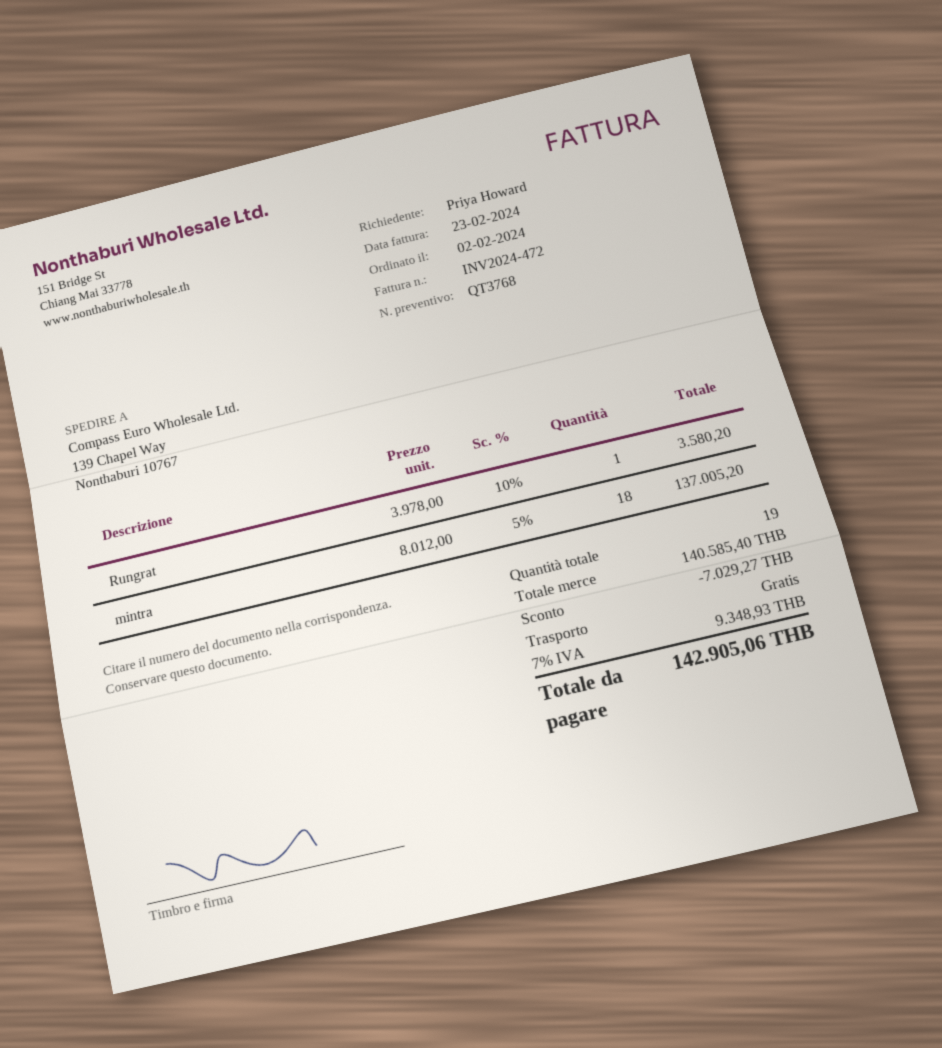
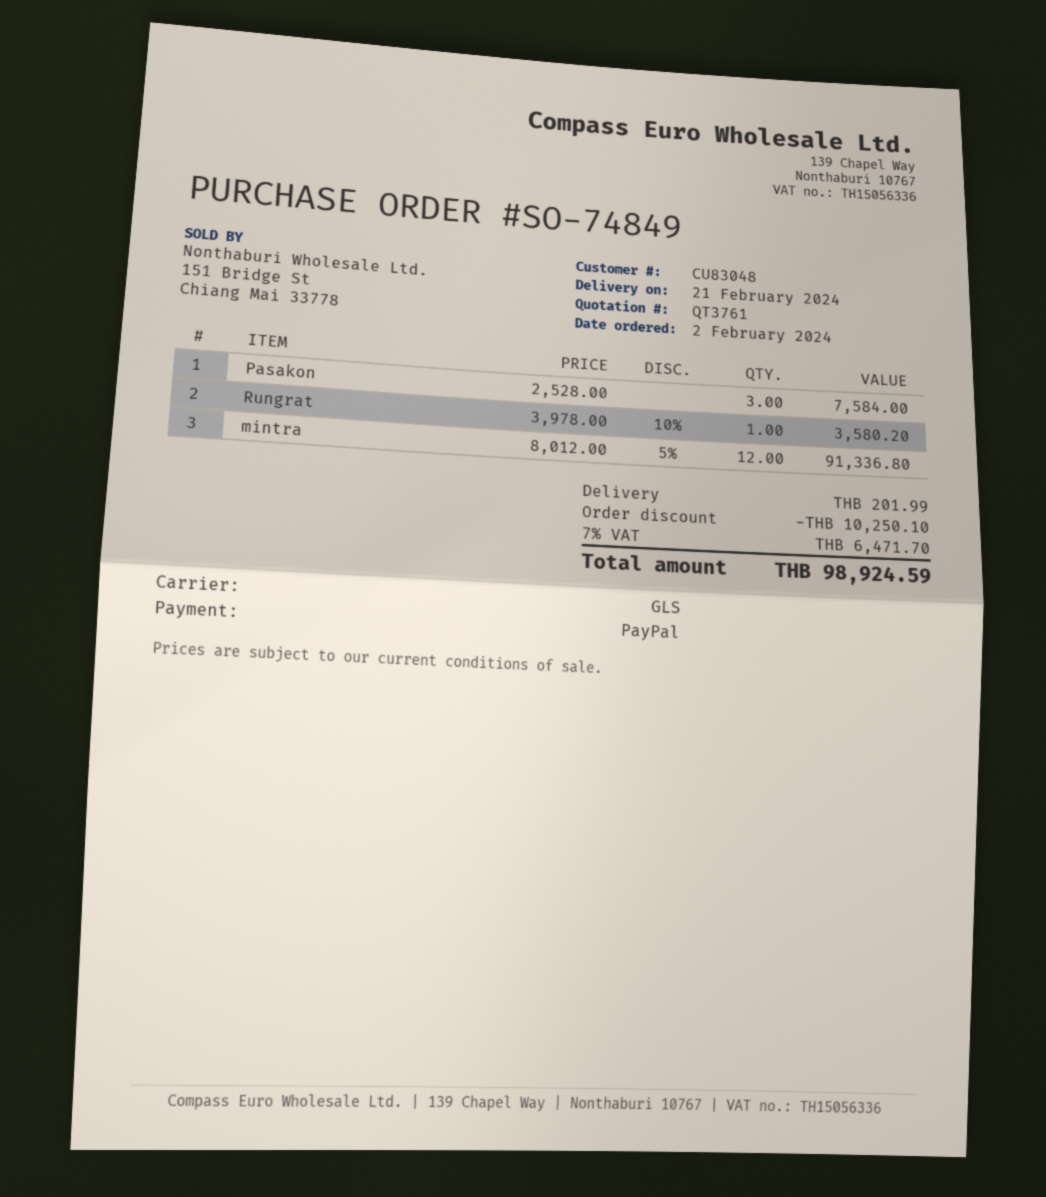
quote number: QT3768 -> QT3761
mintra: 18 x 8012.00 - 5% = 137005.20 -> 12 x 8012.00 - 5% = 91336.80
Pasakon: none -> 3 x 2528.00 = 7584.00
discount: 7029.27 -> 10250.10
shipping: 0.00 -> 201.99
tax: 7% = 9348.93 -> 7% = 6471.70
total: 142905.06 -> 98924.59

